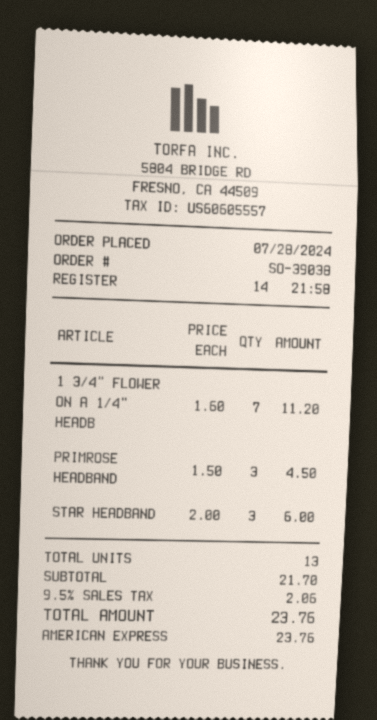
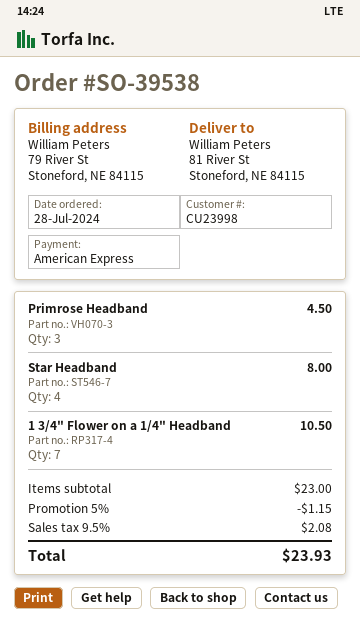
order number: SO-39038 -> SO-39538
1 3/4" FLOWER ON A 1/4" HEADB: 7 for 11.20 -> 7 for 10.50
STAR HEADBAND: 3 for 6.00 -> 4 for 8.00
subtotal: 21.70 -> 23.00
discount: none -> 5% = 1.15
tax: 9.5% = 2.06 -> 9.5% = 2.08
total: 23.76 -> 23.93

